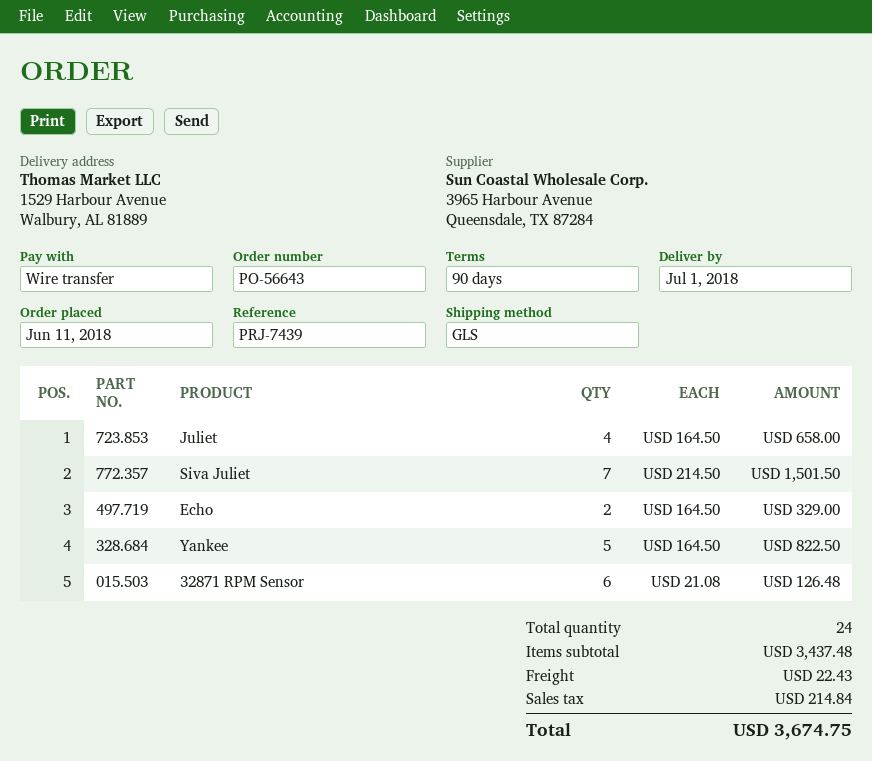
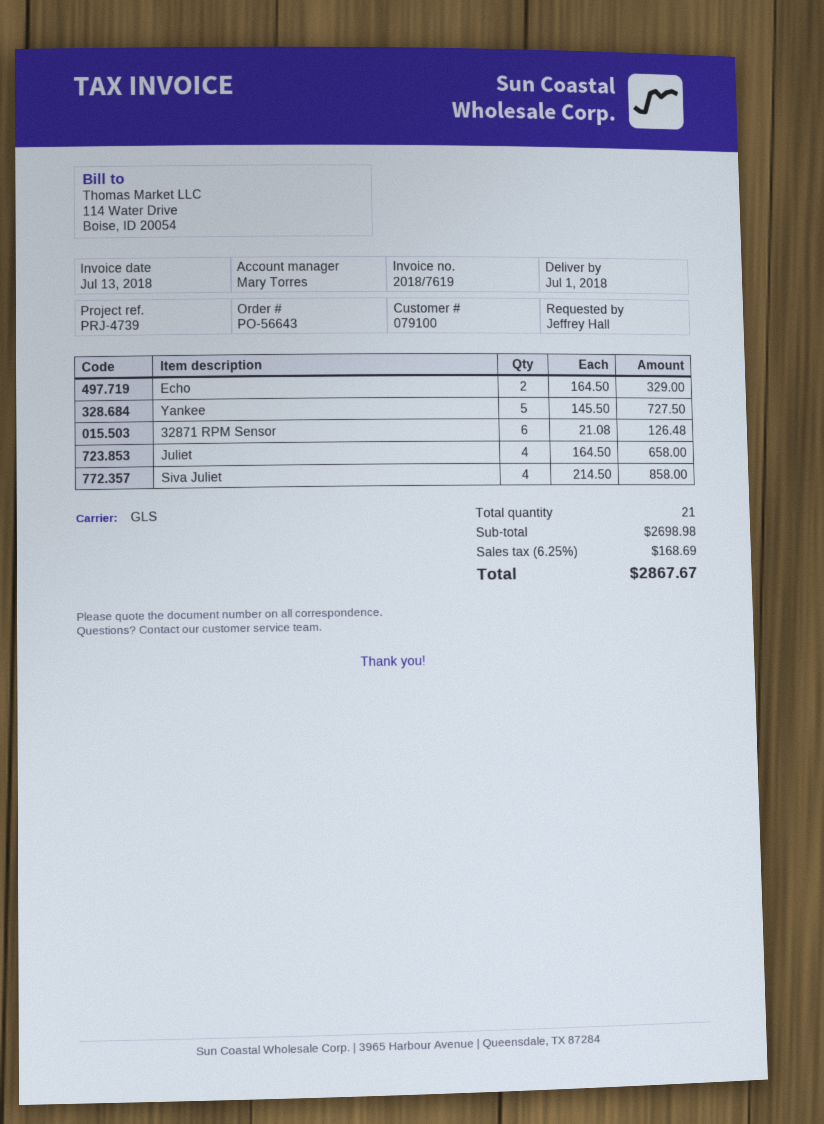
reference: PRJ-7439 -> PRJ-4739
Siva Juliet: 7 x 214.50 = 1501.50 -> 4 x 214.50 = 858.00
Yankee: 5 x 164.50 = 822.50 -> 5 x 145.50 = 727.50
total quantity: 24 -> 21
subtotal: 3437.48 -> 2698.98
shipping: 22.43 -> none
tax: 214.84 -> 168.69
total: 3674.75 -> 2867.67

